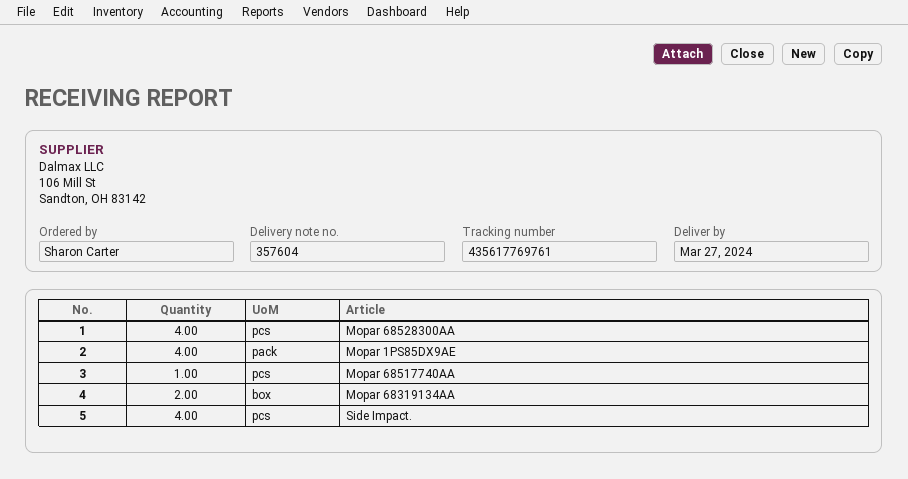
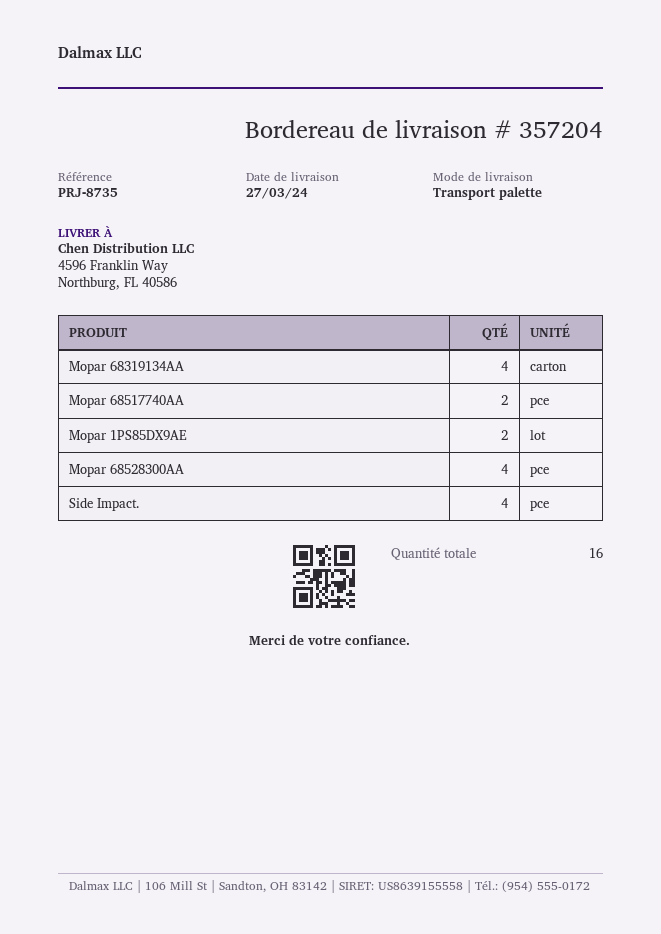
delivery note number: 357604 -> 357204
Mopar 1PS85DX9AE: 4 -> 2
Mopar 68517740AA: 1 -> 2
Mopar 68319134AA: 2 -> 4

